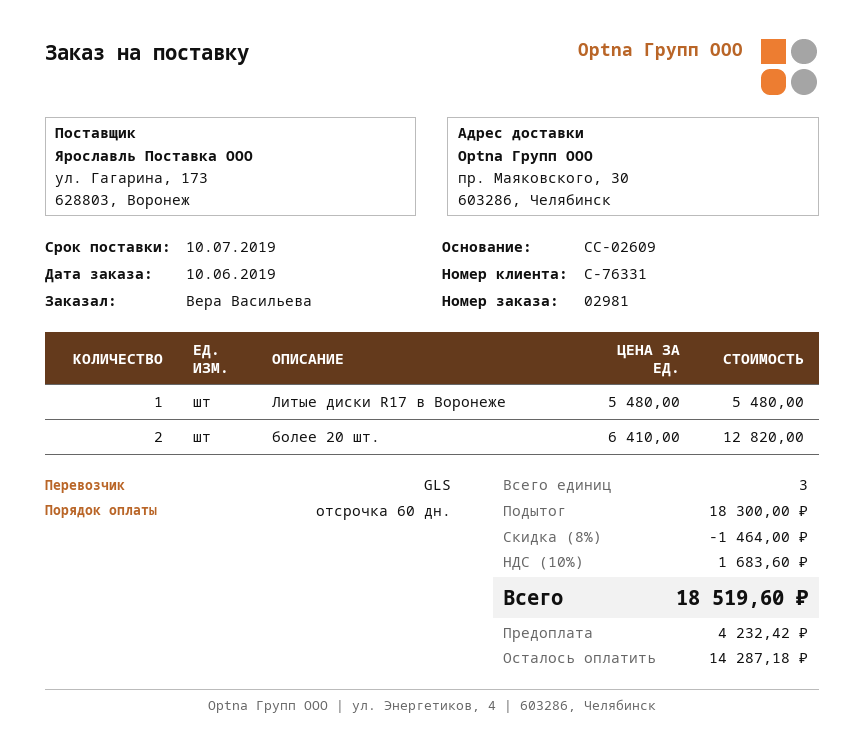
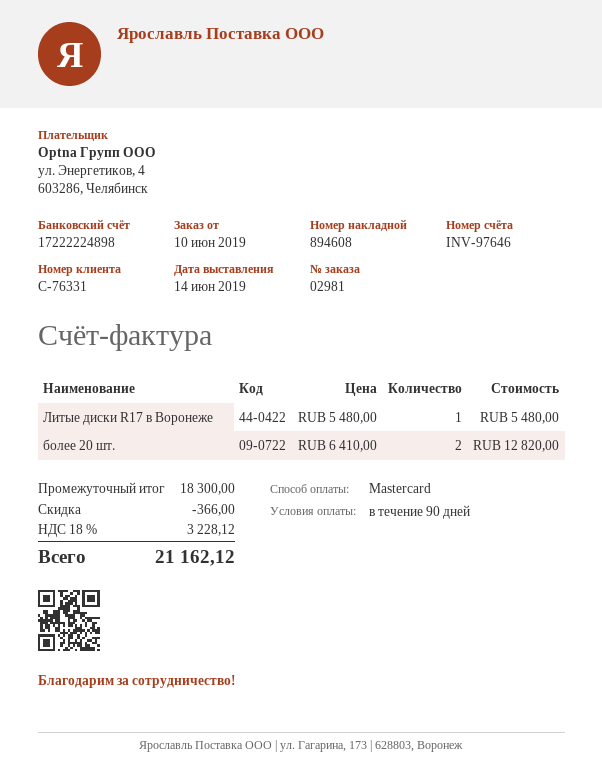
payment terms: 60 days -> 90 days
discount: 1464.00 -> 366.00
tax: 10% = 1683.60 -> 18% = 3228.12
total: 18519.60 -> 21162.12

